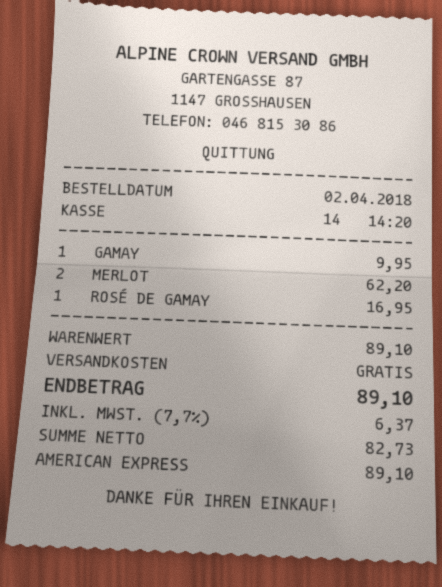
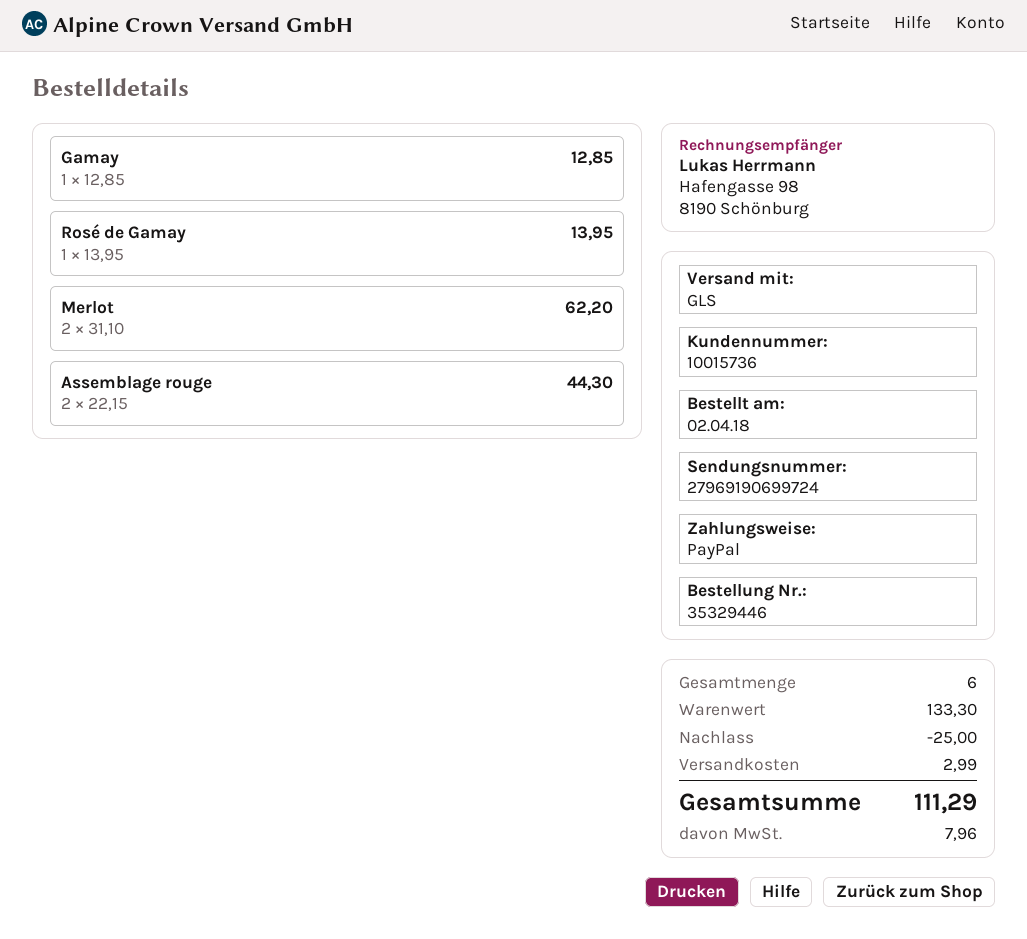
payment method: American Express -> PayPal
GAMAY: 1 for 9.95 -> 1 for 12.85
ROSÉ DE GAMAY: 1 for 16.95 -> 1 for 13.95
Assemblage rouge: none -> 2 for 44.30
subtotal: 89.10 -> 133.30
discount: none -> 25.00
shipping: 0.00 -> 2.99
tax: 6.37 -> 7.96
total: 89.10 -> 111.29

